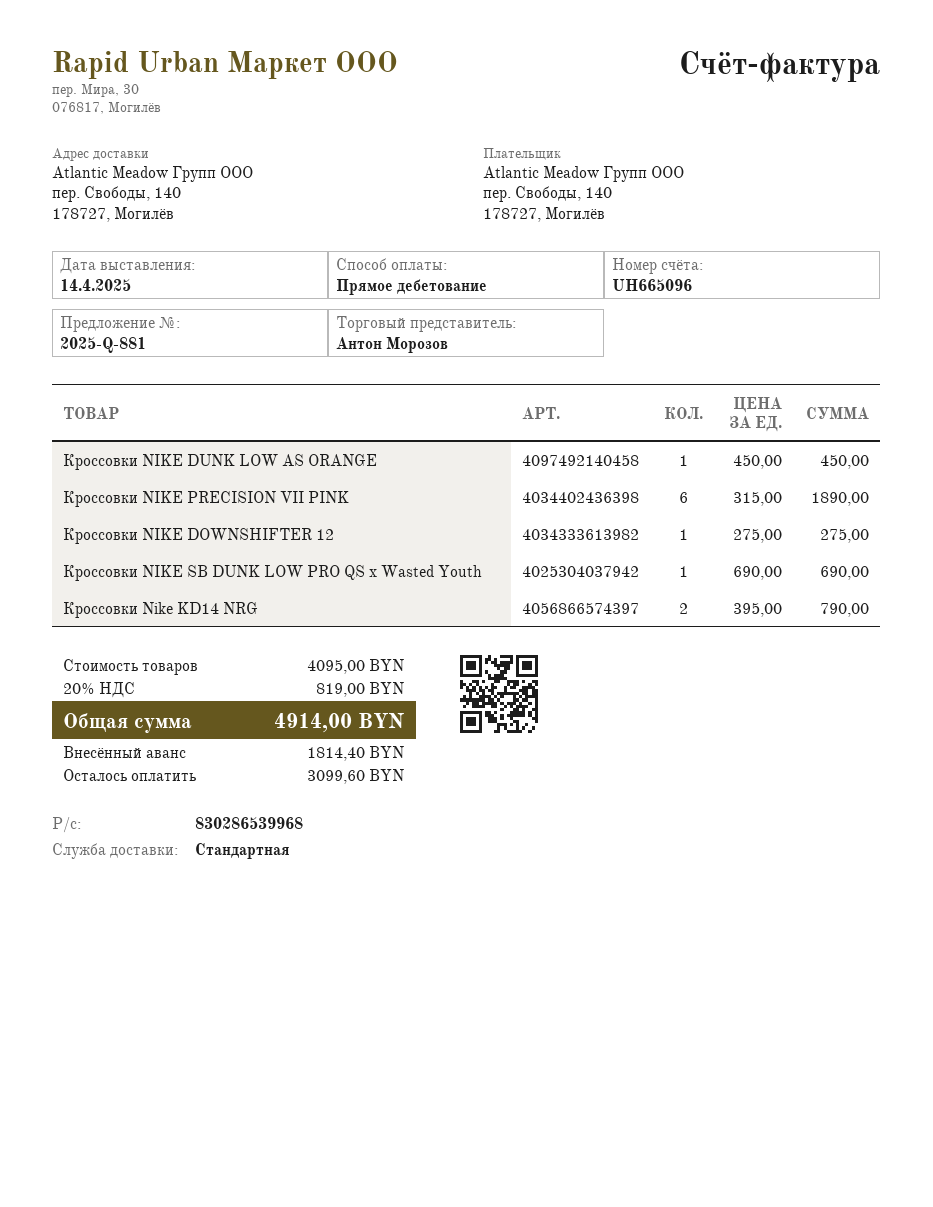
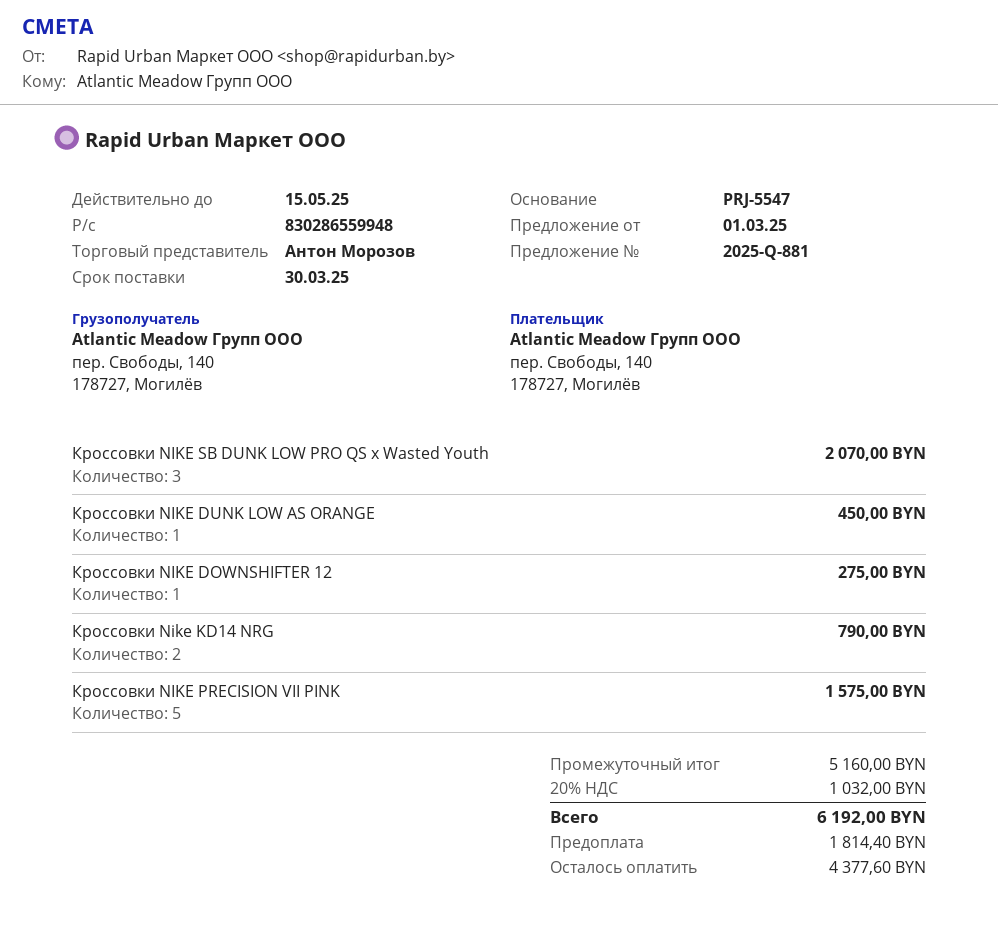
bank account: 830286539968 -> 830286559948
Кроссовки NIKE PRECISION VII PINK: 6 for 1890.00 -> 5 for 1575.00
Кроссовки NIKE SB DUNK LOW PRO QS x Wasted Youth: 1 for 690.00 -> 3 for 2070.00
subtotal: 4095.00 -> 5160.00
tax: 20% = 819.00 -> 20% = 1032.00
total: 4914.00 -> 6192.00
balance: 3099.60 -> 4377.60

